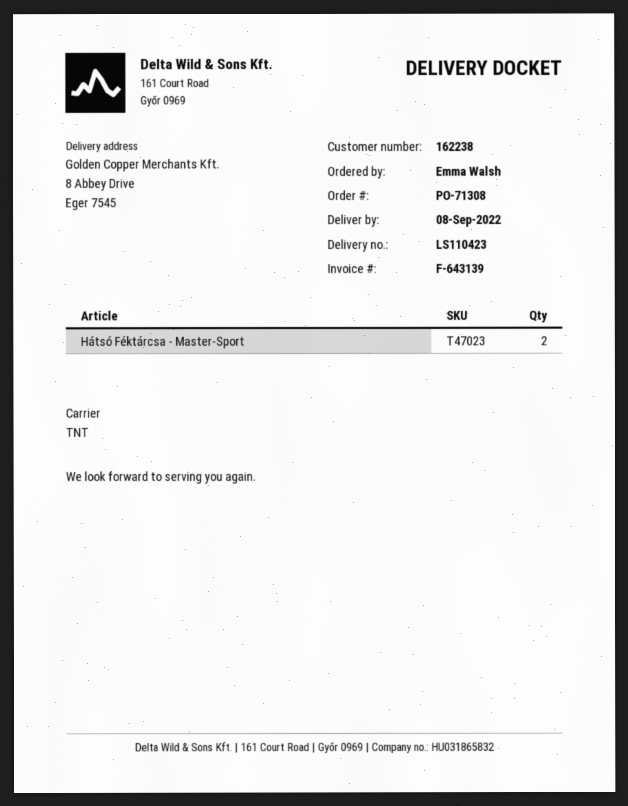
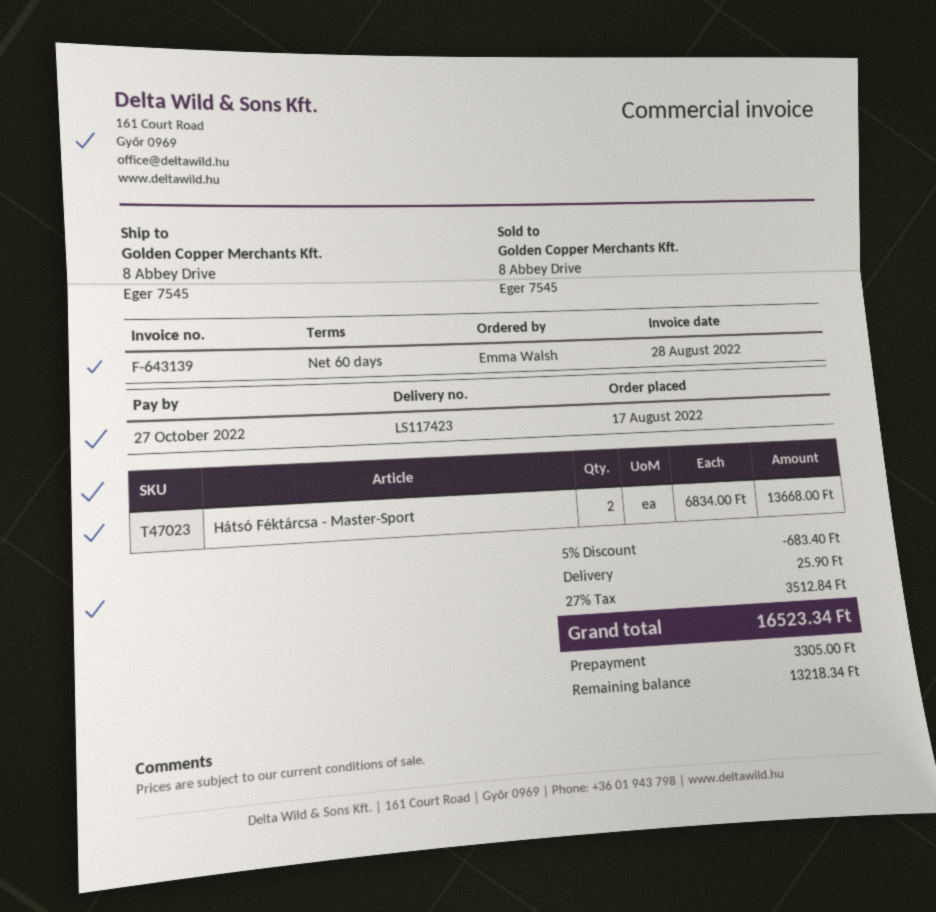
delivery note number: LS110423 -> LS117423

